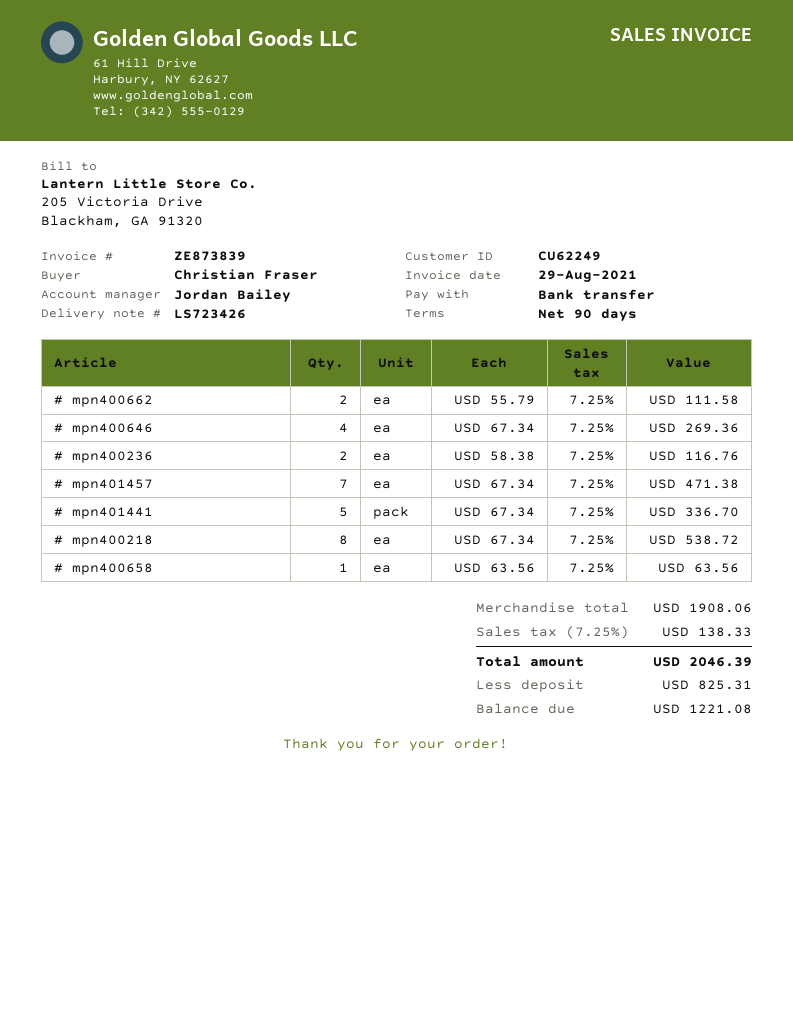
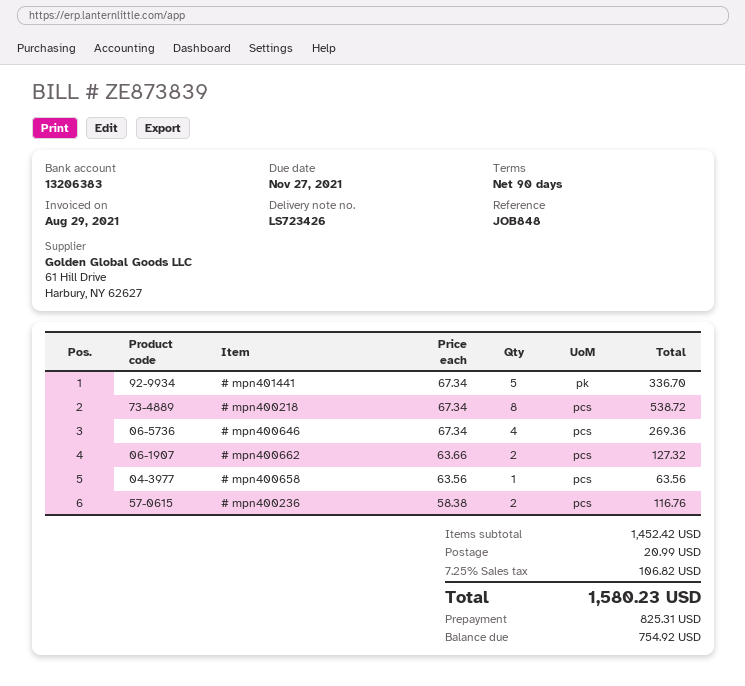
# mpn400662: 2 x 55.79 = 111.58 -> 2 x 63.66 = 127.32
# mpn401457: 7 x 67.34 = 471.38 -> none
subtotal: 1908.06 -> 1452.42
shipping: none -> 20.99
tax: 7.25% = 138.33 -> 7.25% = 106.82
total: 2046.39 -> 1580.23
balance: 1221.08 -> 754.92

